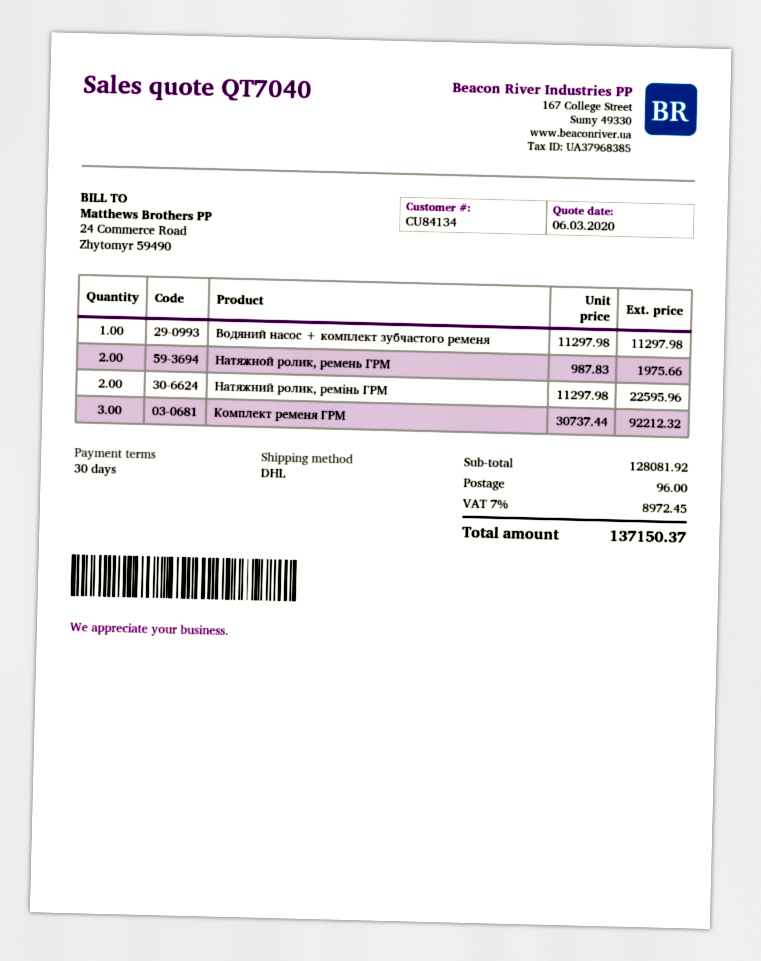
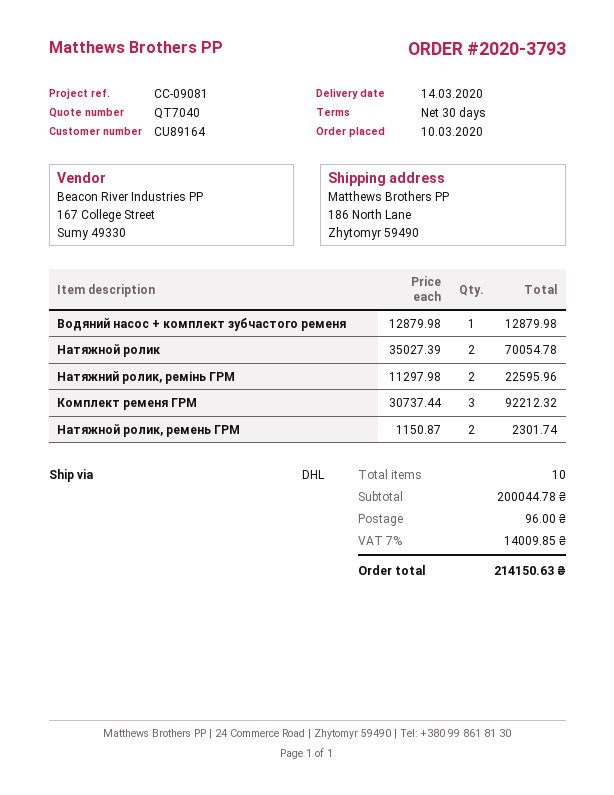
customer number: CU84134 -> CU89164
Водяний насос + комплект зубчастого ременя: 1 x 11297.98 = 11297.98 -> 1 x 12879.98 = 12879.98
Натяжной ролик, ремень ГРМ: 2 x 987.83 = 1975.66 -> 2 x 1150.87 = 2301.74
Натяжной ролик: none -> 2 x 35027.39 = 70054.78
subtotal: 128081.92 -> 200044.78
tax: 7% = 8972.45 -> 7% = 14009.85
total: 137150.37 -> 214150.63

